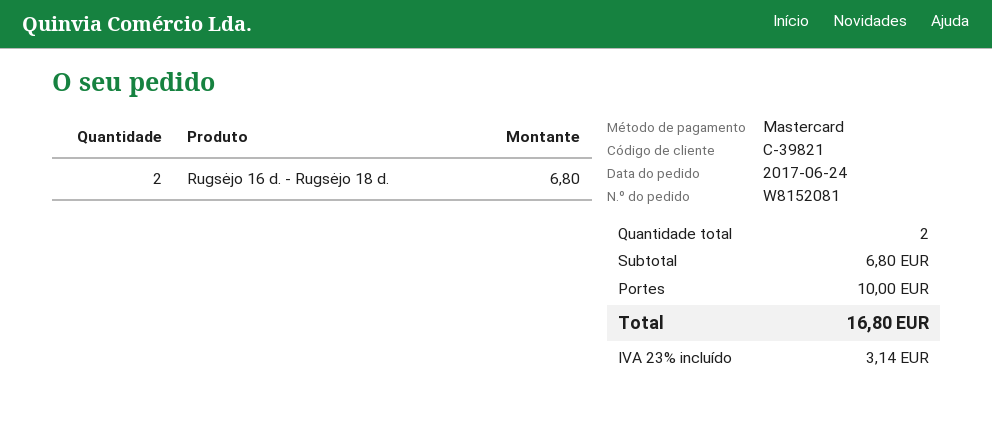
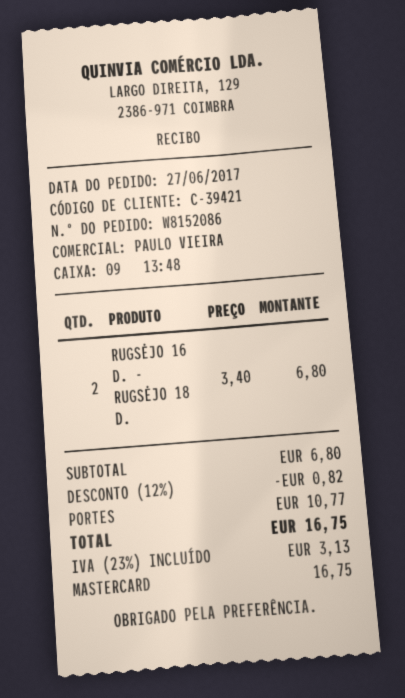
order number: W8152081 -> W8152086
order date: 2017-06-24 -> 2017-06-27
customer number: C-39821 -> C-39421
discount: none -> 12% = 0.82
shipping: 10.00 -> 10.77
tax: 23% = 3.14 -> 23% = 3.13
total: 16.80 -> 16.75

